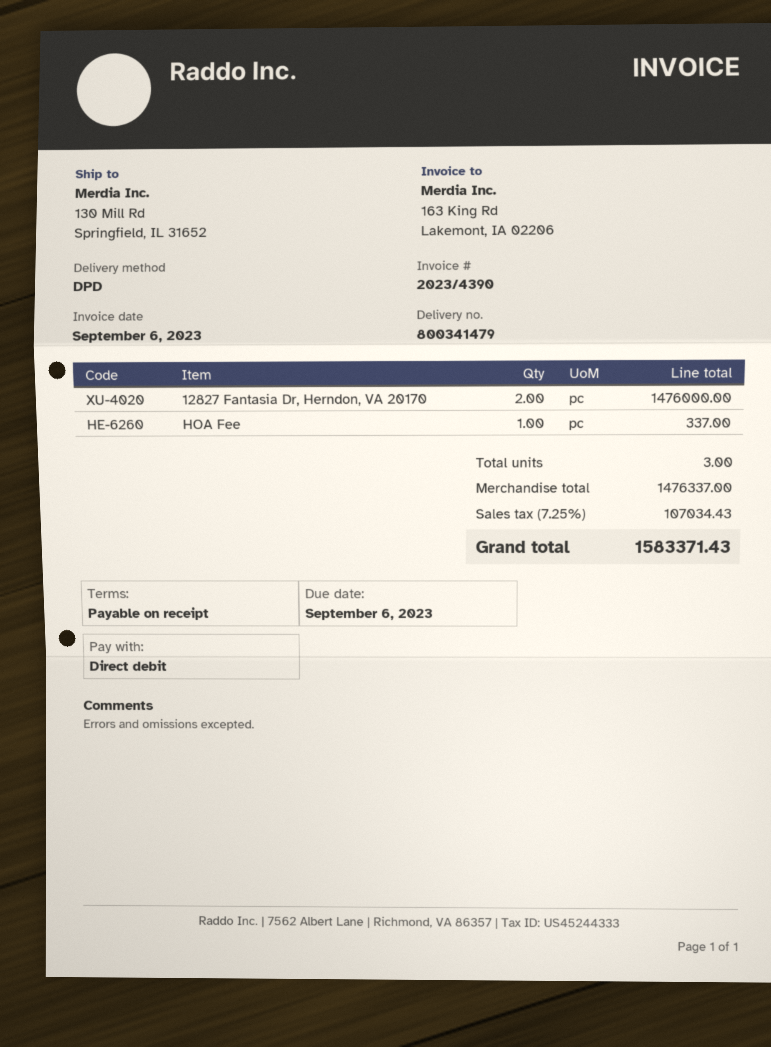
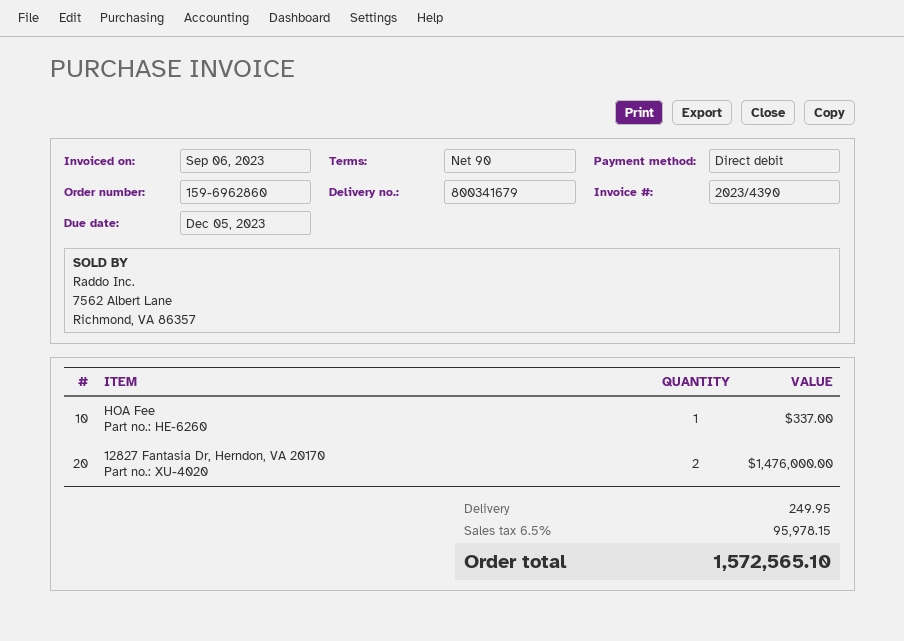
delivery note number: 800341479 -> 800341679
payment terms: on receipt -> 90 days
due date: 2023-09-06 -> 2023-12-05
shipping: none -> 249.95
tax: 7.25% = 107034.43 -> 6.5% = 95978.15
total: 1583371.43 -> 1572565.10

